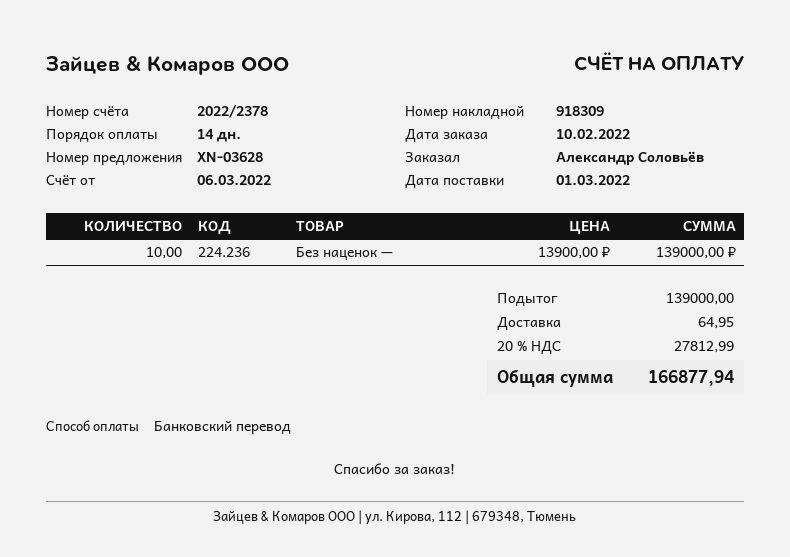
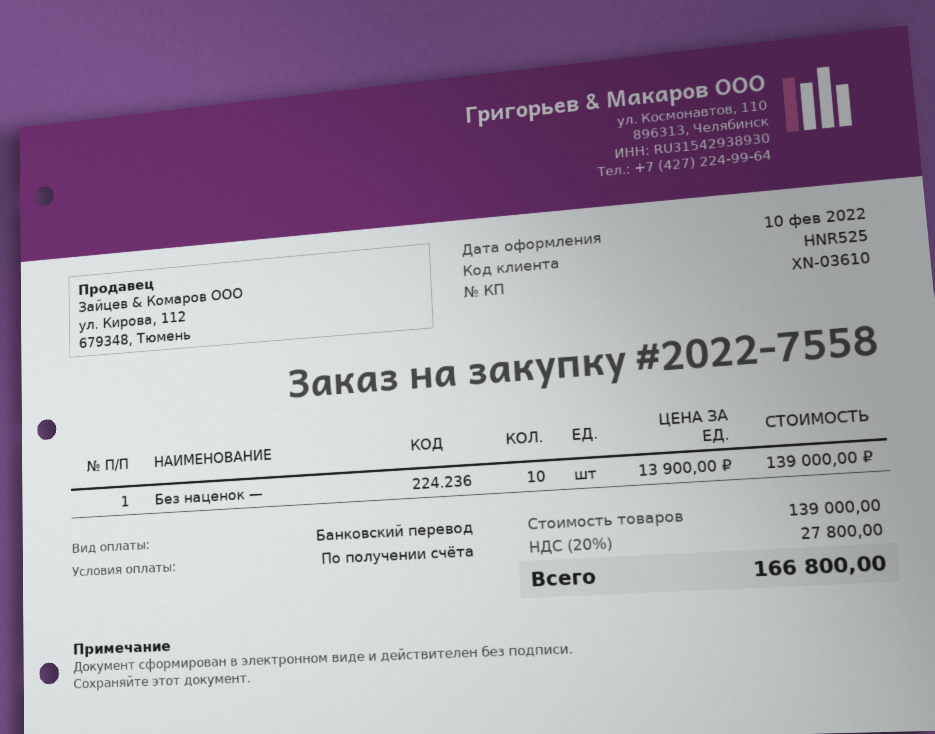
quote number: XN-03628 -> XN-03610
payment terms: 14 days -> on receipt
shipping: 64.95 -> none
tax: 20% = 27812.99 -> 20% = 27800.00
total: 166877.94 -> 166800.00

